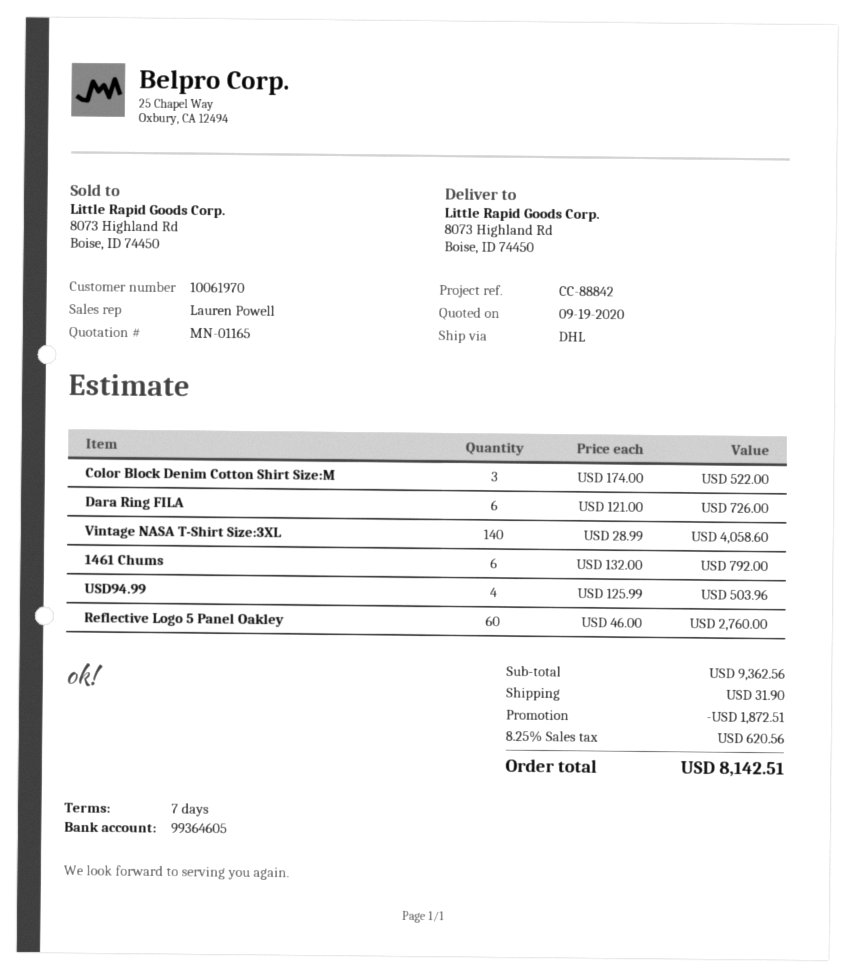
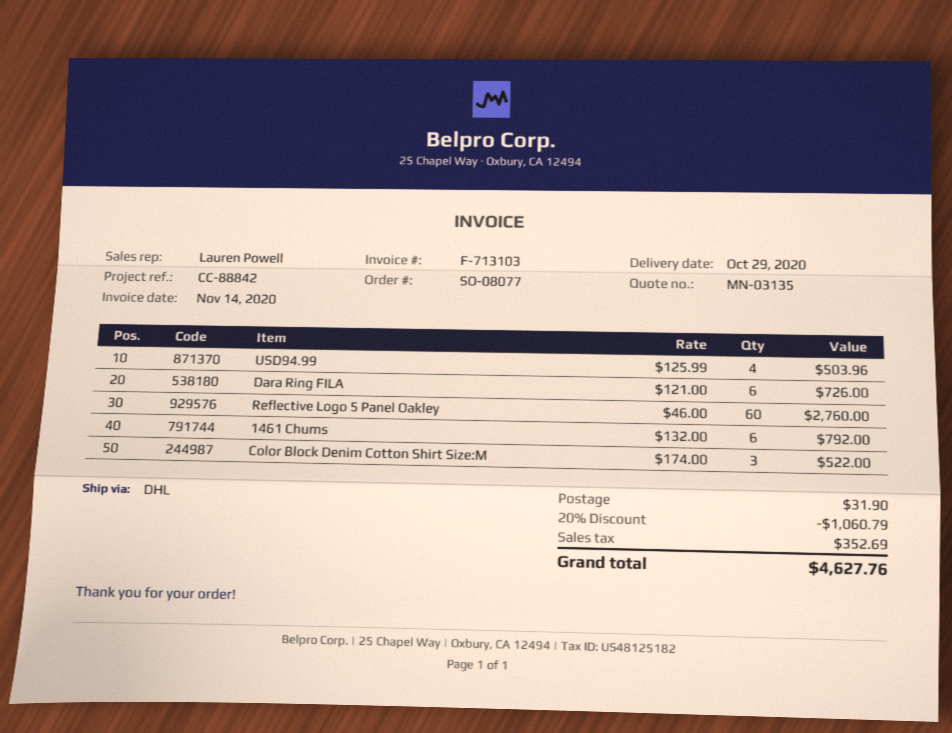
quote number: MN-01165 -> MN-03135
Vintage NASA T-Shirt Size:3XL: 140 x 28.99 = 4058.60 -> none
discount: 1872.51 -> 1060.79
tax: 620.56 -> 352.69
total: 8142.51 -> 4627.76

